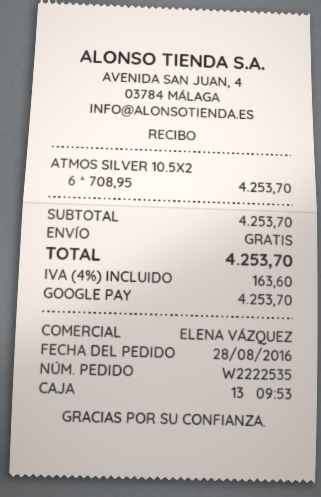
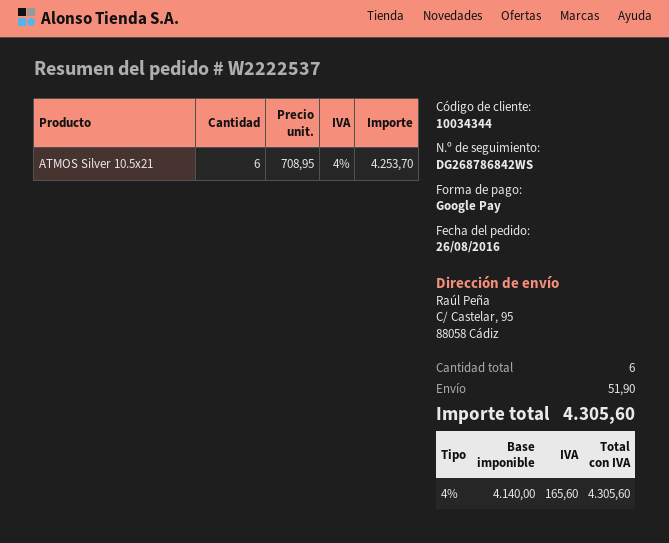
order number: W2222535 -> W2222537
order date: 2016-08-28 -> 2016-08-26
shipping: 0.00 -> 51.90
tax: 4% = 163.60 -> 4% = 165.60
total: 4253.70 -> 4305.60

